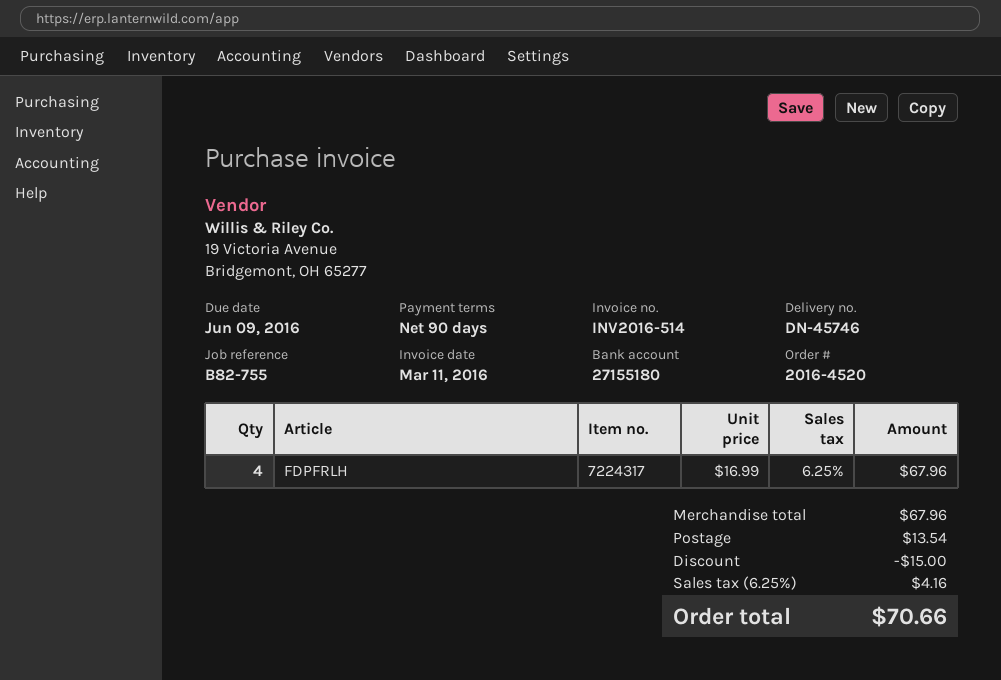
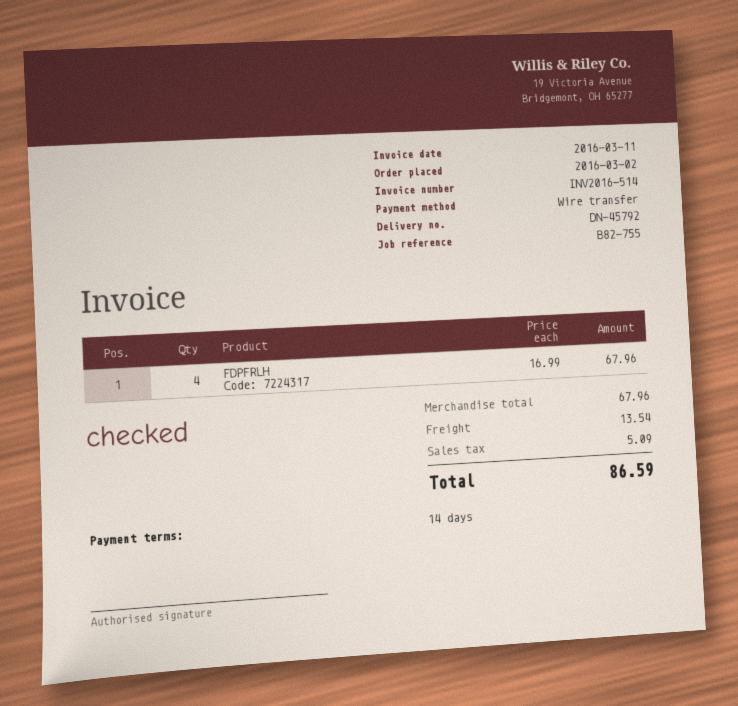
delivery note number: DN-45746 -> DN-45792
payment terms: 90 days -> 14 days
discount: 15.00 -> none
tax: 4.16 -> 5.09
total: 70.66 -> 86.59

